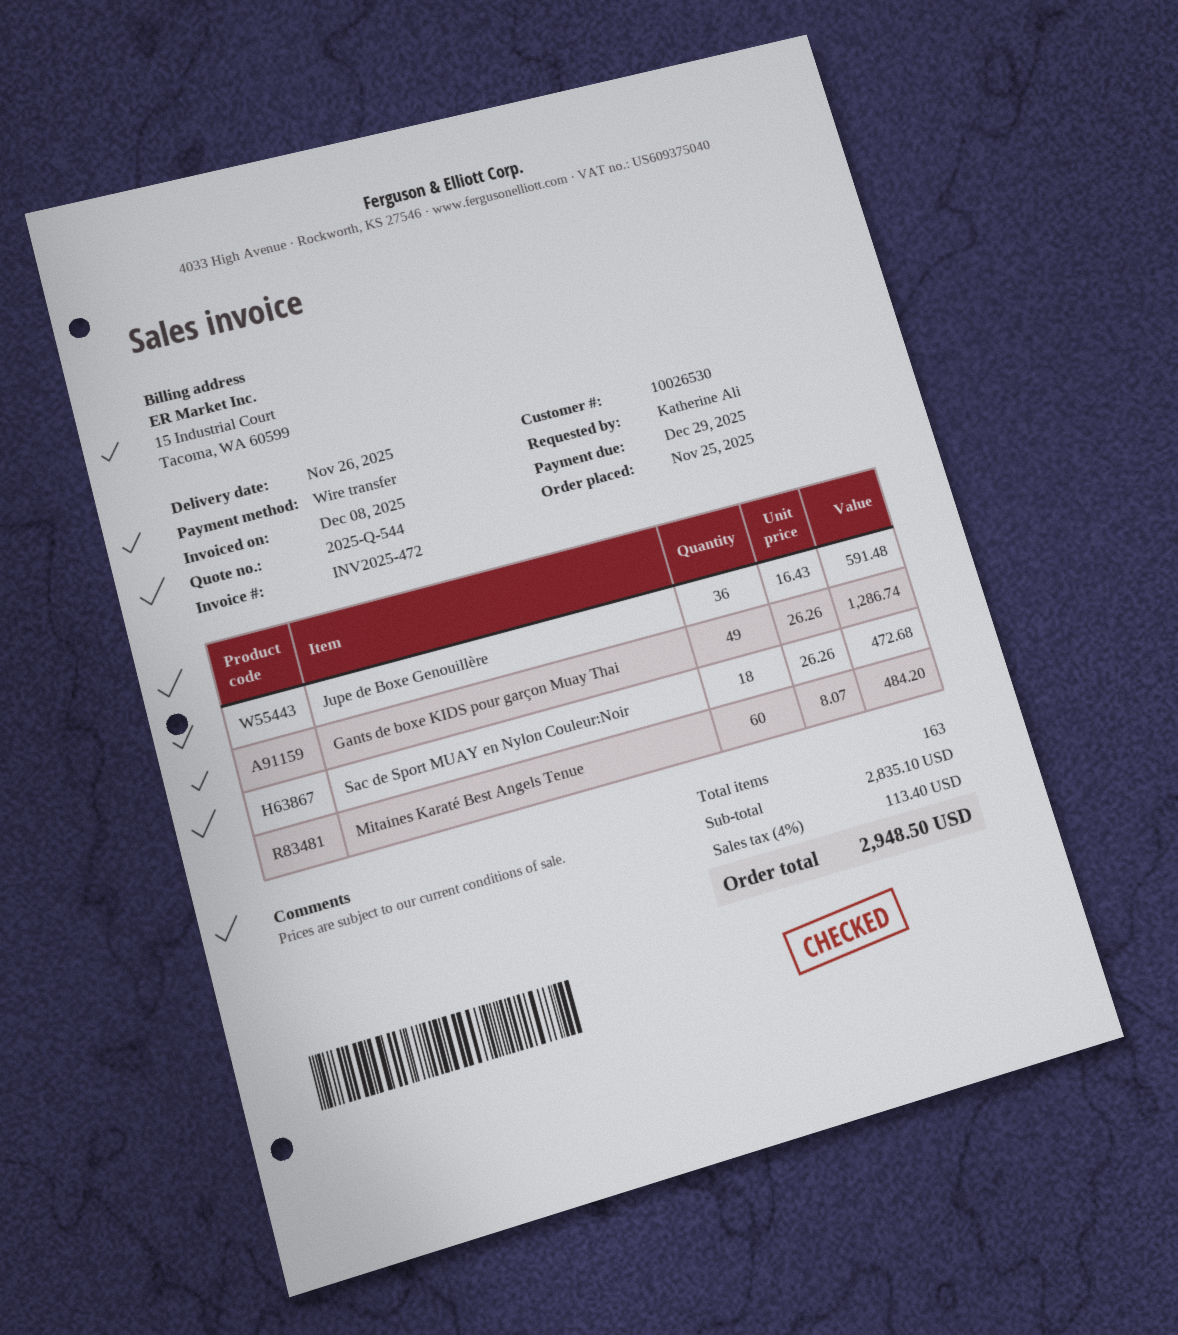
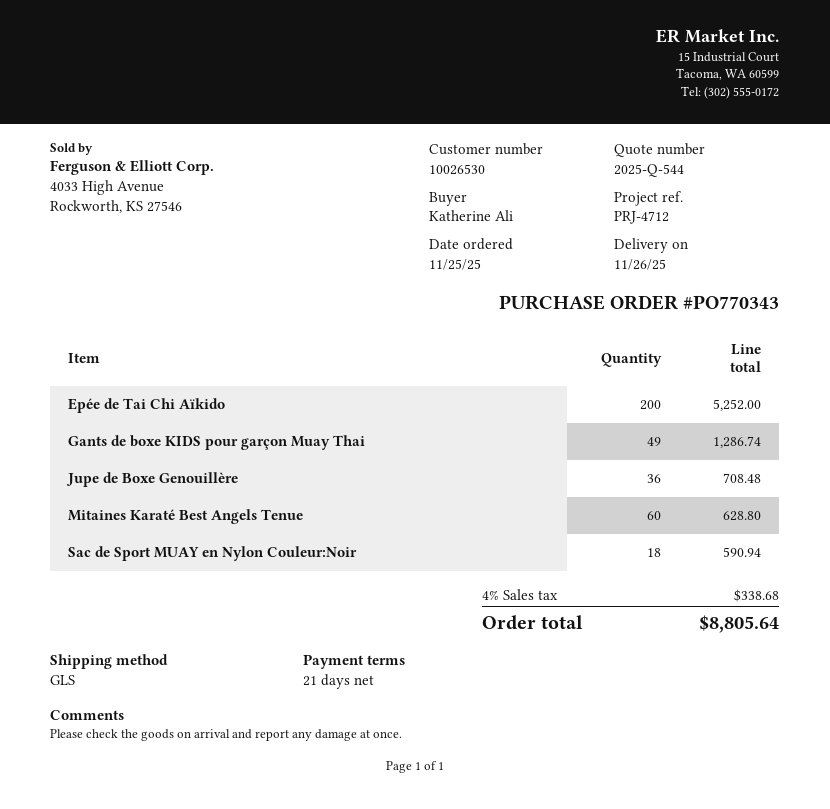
Jupe de Boxe Genouillère: 36 for 591.48 -> 36 for 708.48
Sac de Sport MUAY en Nylon Couleur:Noir: 18 for 472.68 -> 18 for 590.94
Mitaines Karaté Best Angels Tenue: 60 for 484.20 -> 60 for 628.80
Epée de Tai Chi Aïkido: none -> 200 for 5252.00
tax: 4% = 113.40 -> 4% = 338.68
total: 2948.50 -> 8805.64

